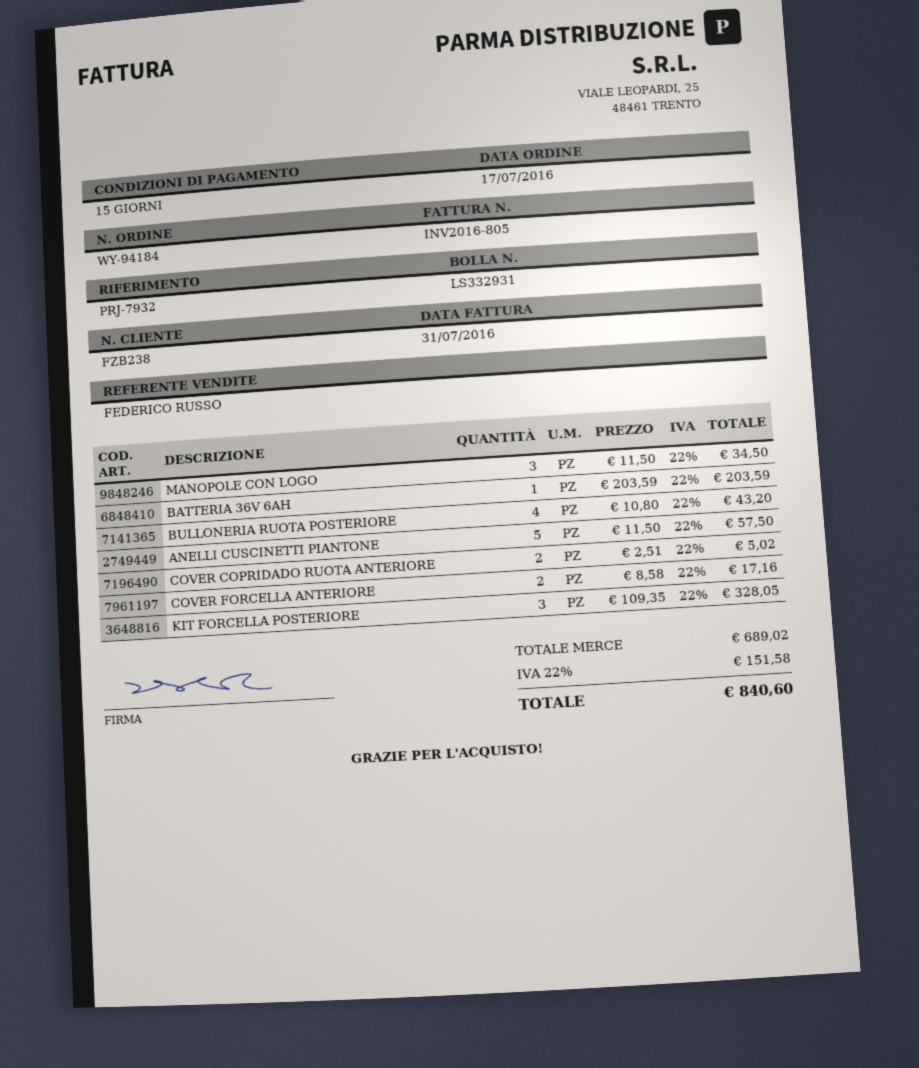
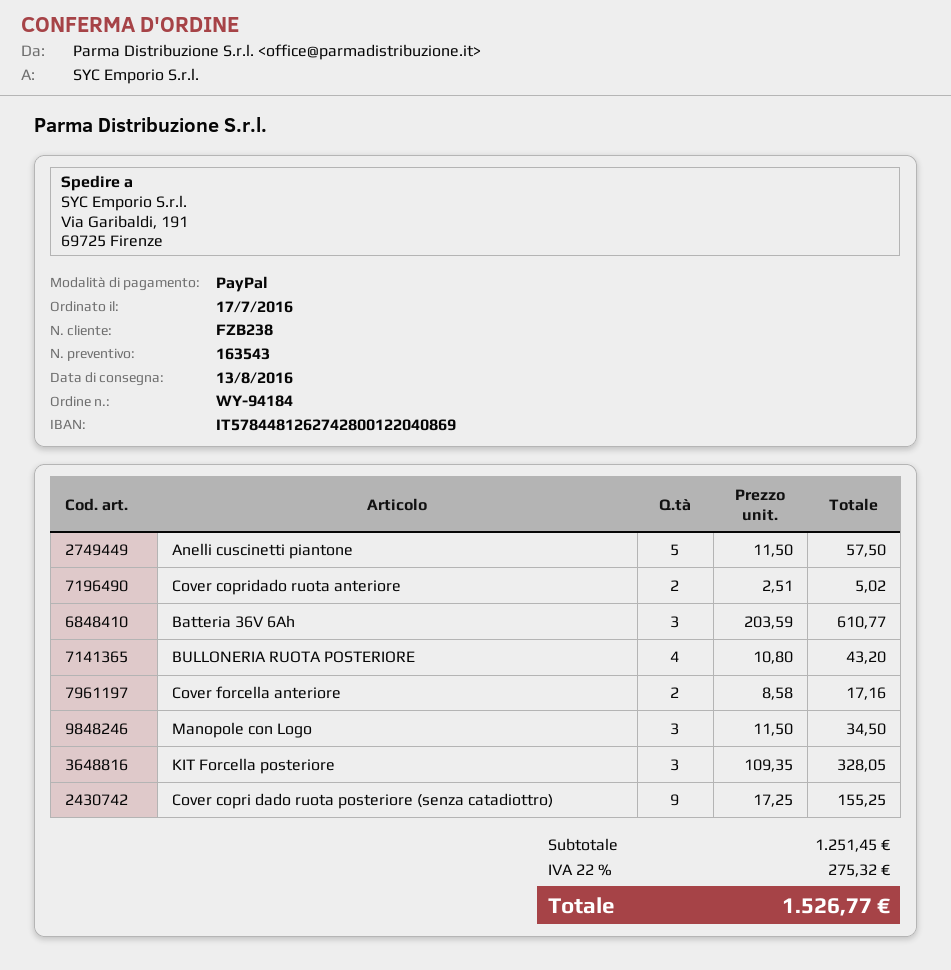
BATTERIA 36V 6AH: 1 x 203.59 = 203.59 -> 3 x 203.59 = 610.77
Cover copri dado ruota posteriore (senza catadiottro): none -> 9 x 17.25 = 155.25
subtotal: 689.02 -> 1251.45
tax: 22% = 151.58 -> 22% = 275.32
total: 840.60 -> 1526.77

